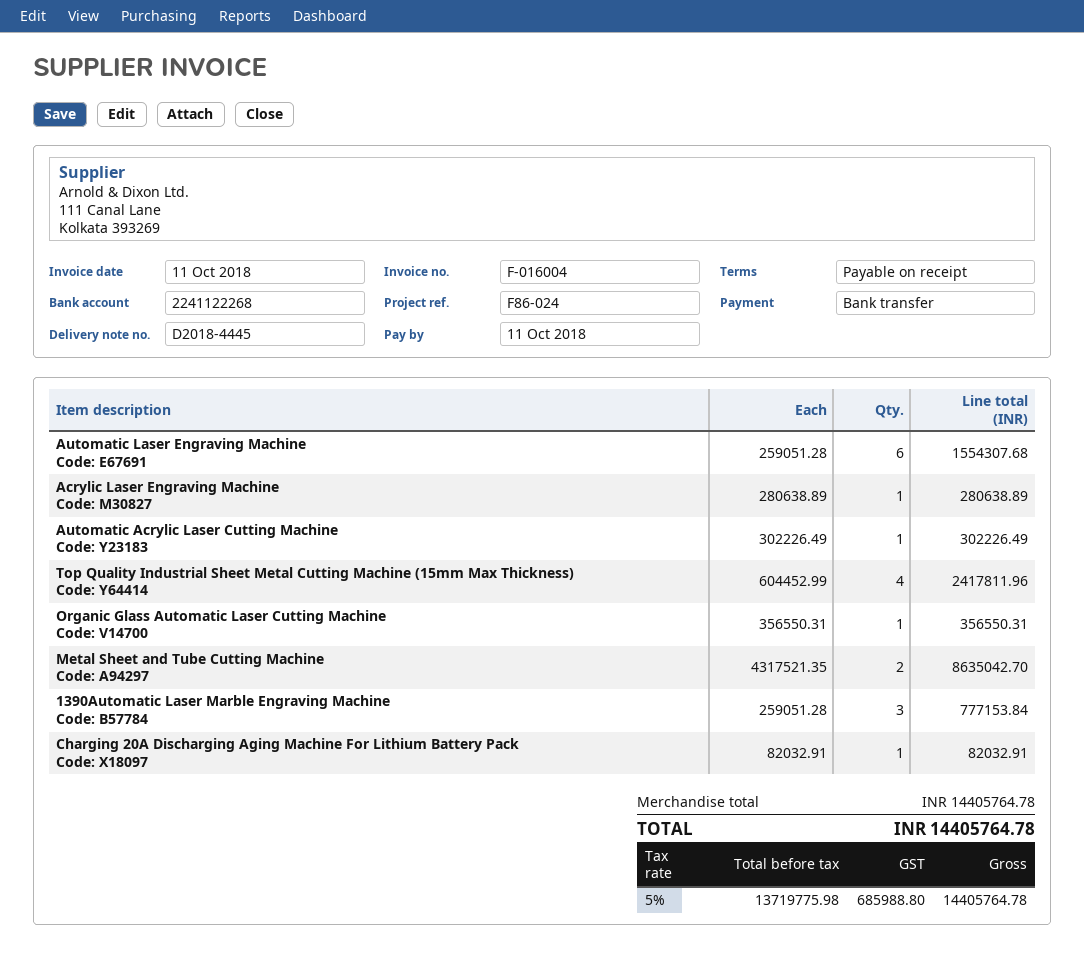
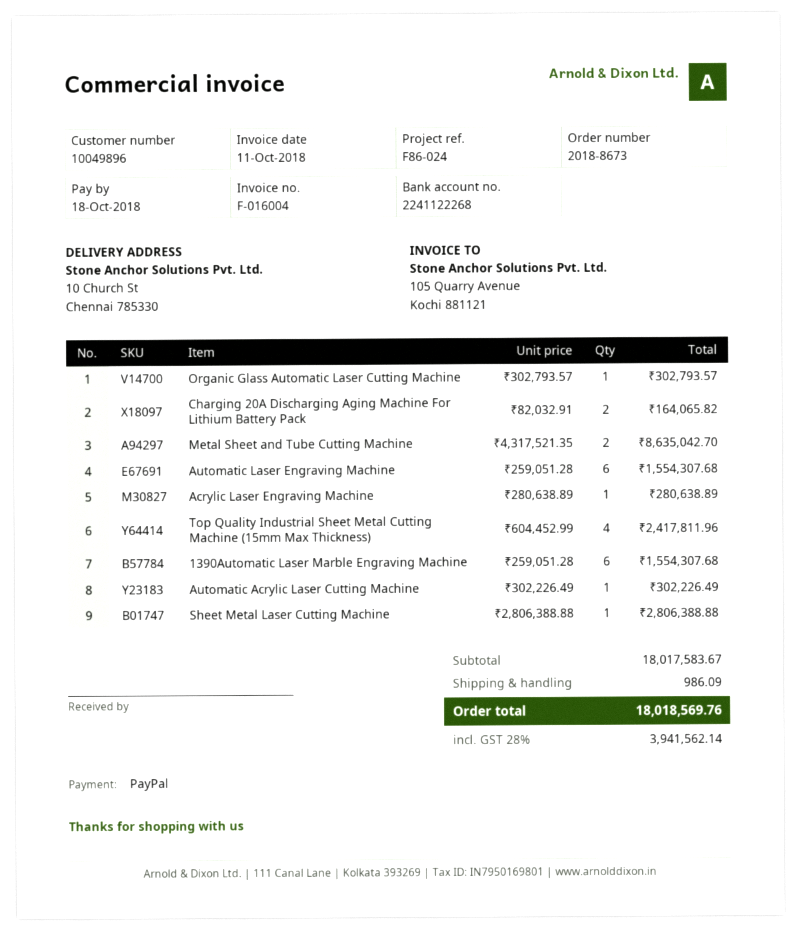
due date: 2018-10-11 -> 2018-10-18
payment method: bank transfer -> PayPal
Organic Glass Automatic Laser Cutting Machine: 1 x 356550.31 = 356550.31 -> 1 x 302793.57 = 302793.57
1390Automatic Laser Marble Engraving Machine: 3 x 259051.28 = 777153.84 -> 6 x 259051.28 = 1554307.68
Charging 20A Discharging Aging Machine For Lithium Battery Pack: 1 x 82032.91 = 82032.91 -> 2 x 82032.91 = 164065.82
Sheet Metal Laser Cutting Machine: none -> 1 x 2806388.88 = 2806388.88
subtotal: 14405764.78 -> 18017583.67
shipping: none -> 986.09
tax: 5% = 685988.80 -> 28% = 3941562.14
total: 14405764.78 -> 18018569.76

